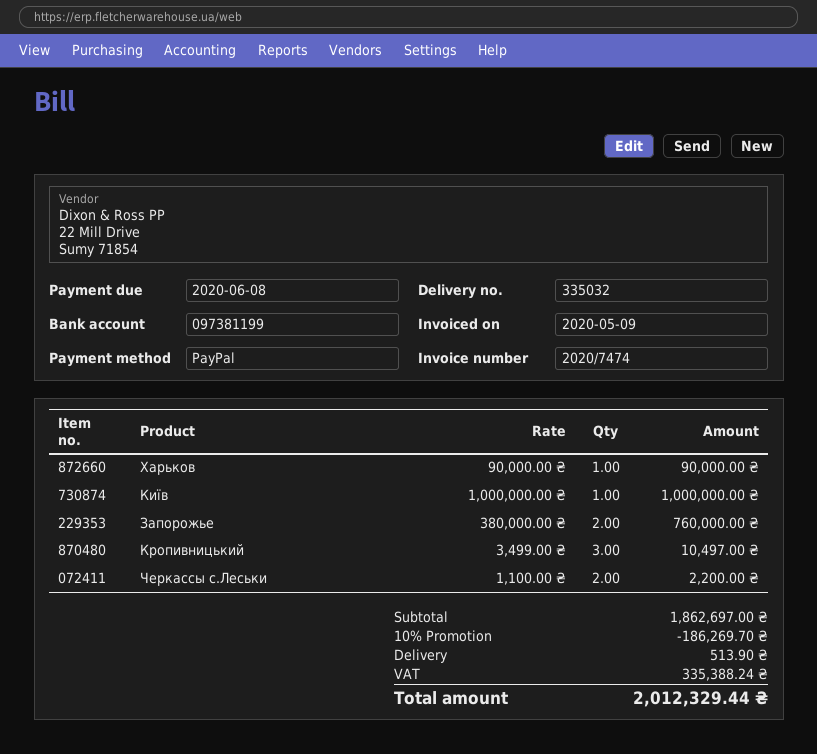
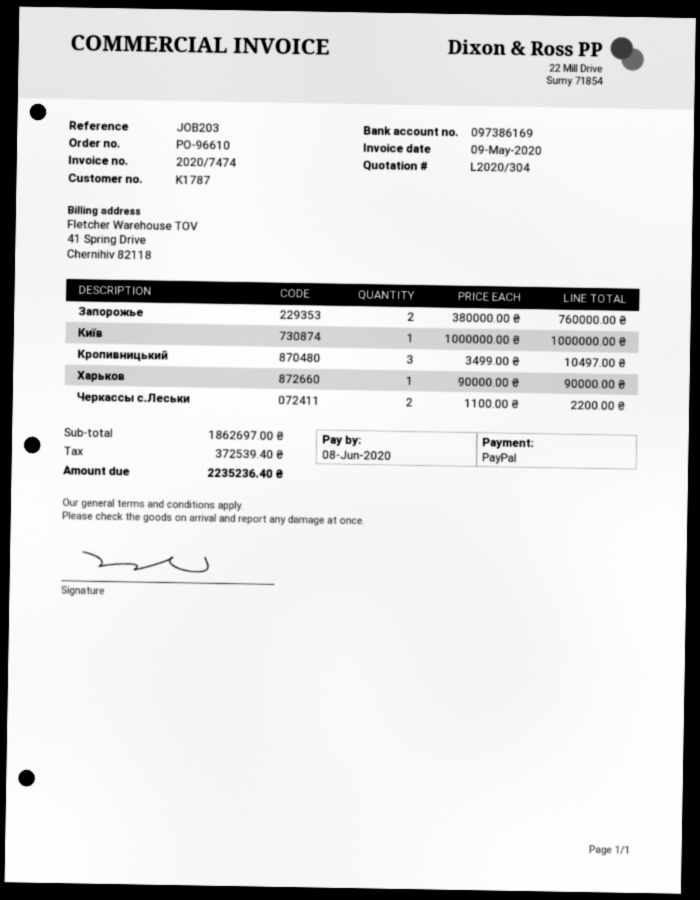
bank account: 097381199 -> 097386169
discount: 10% = 186269.70 -> none
shipping: 513.90 -> none
tax: 335388.24 -> 372539.40
total: 2012329.44 -> 2235236.40

